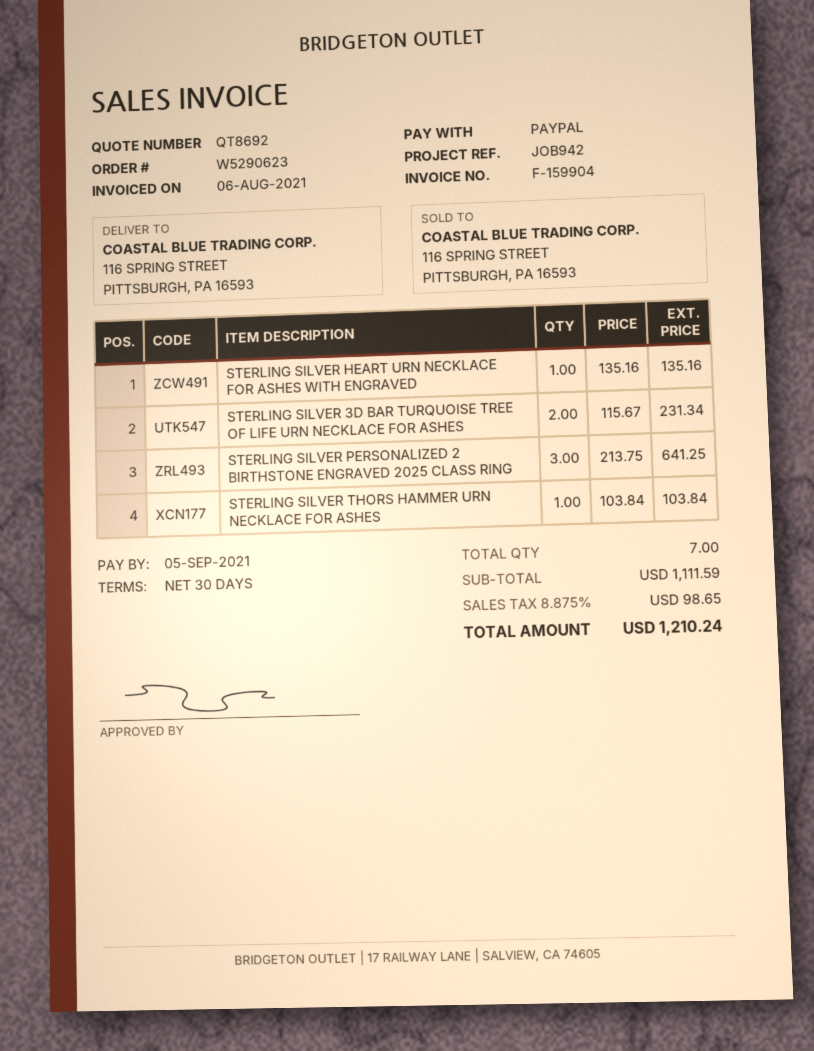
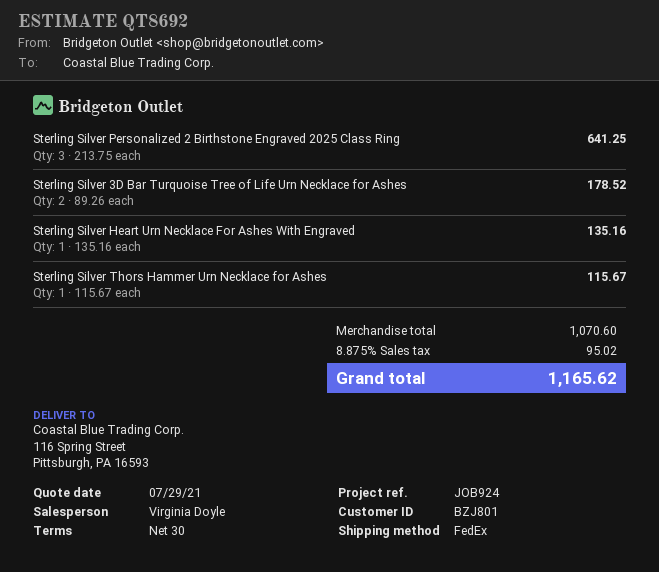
reference: JOB942 -> JOB924
STERLING SILVER 3D BAR TURQUOISE TREE OF LIFE URN NECKLACE FOR ASHES: 2 x 115.67 = 231.34 -> 2 x 89.26 = 178.52
STERLING SILVER THORS HAMMER URN NECKLACE FOR ASHES: 1 x 103.84 = 103.84 -> 1 x 115.67 = 115.67
subtotal: 1111.59 -> 1070.60
tax: 8.875% = 98.65 -> 8.875% = 95.02
total: 1210.24 -> 1165.62

